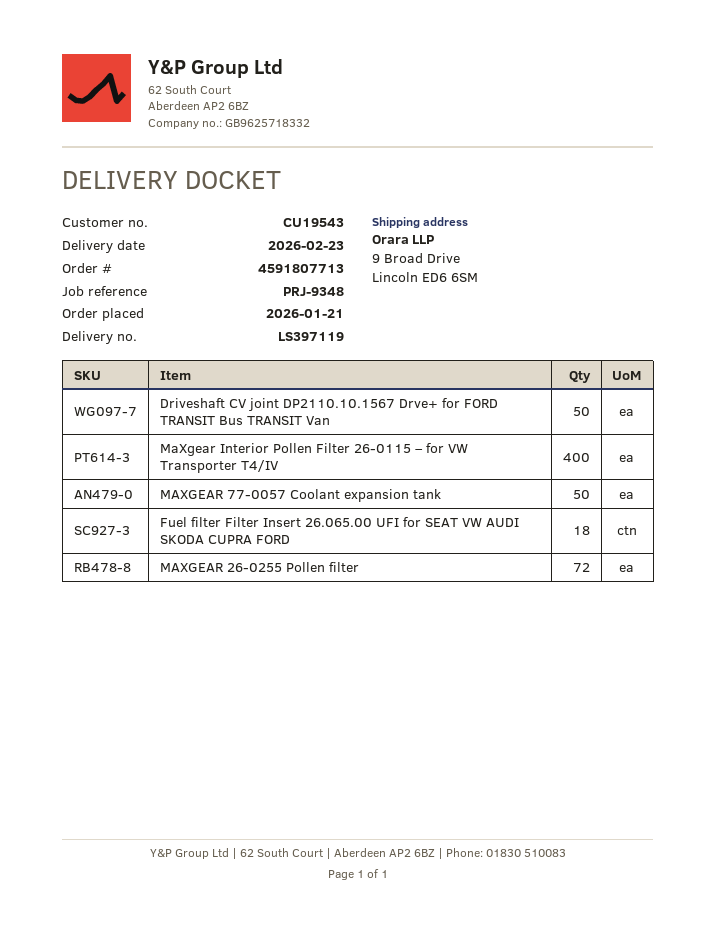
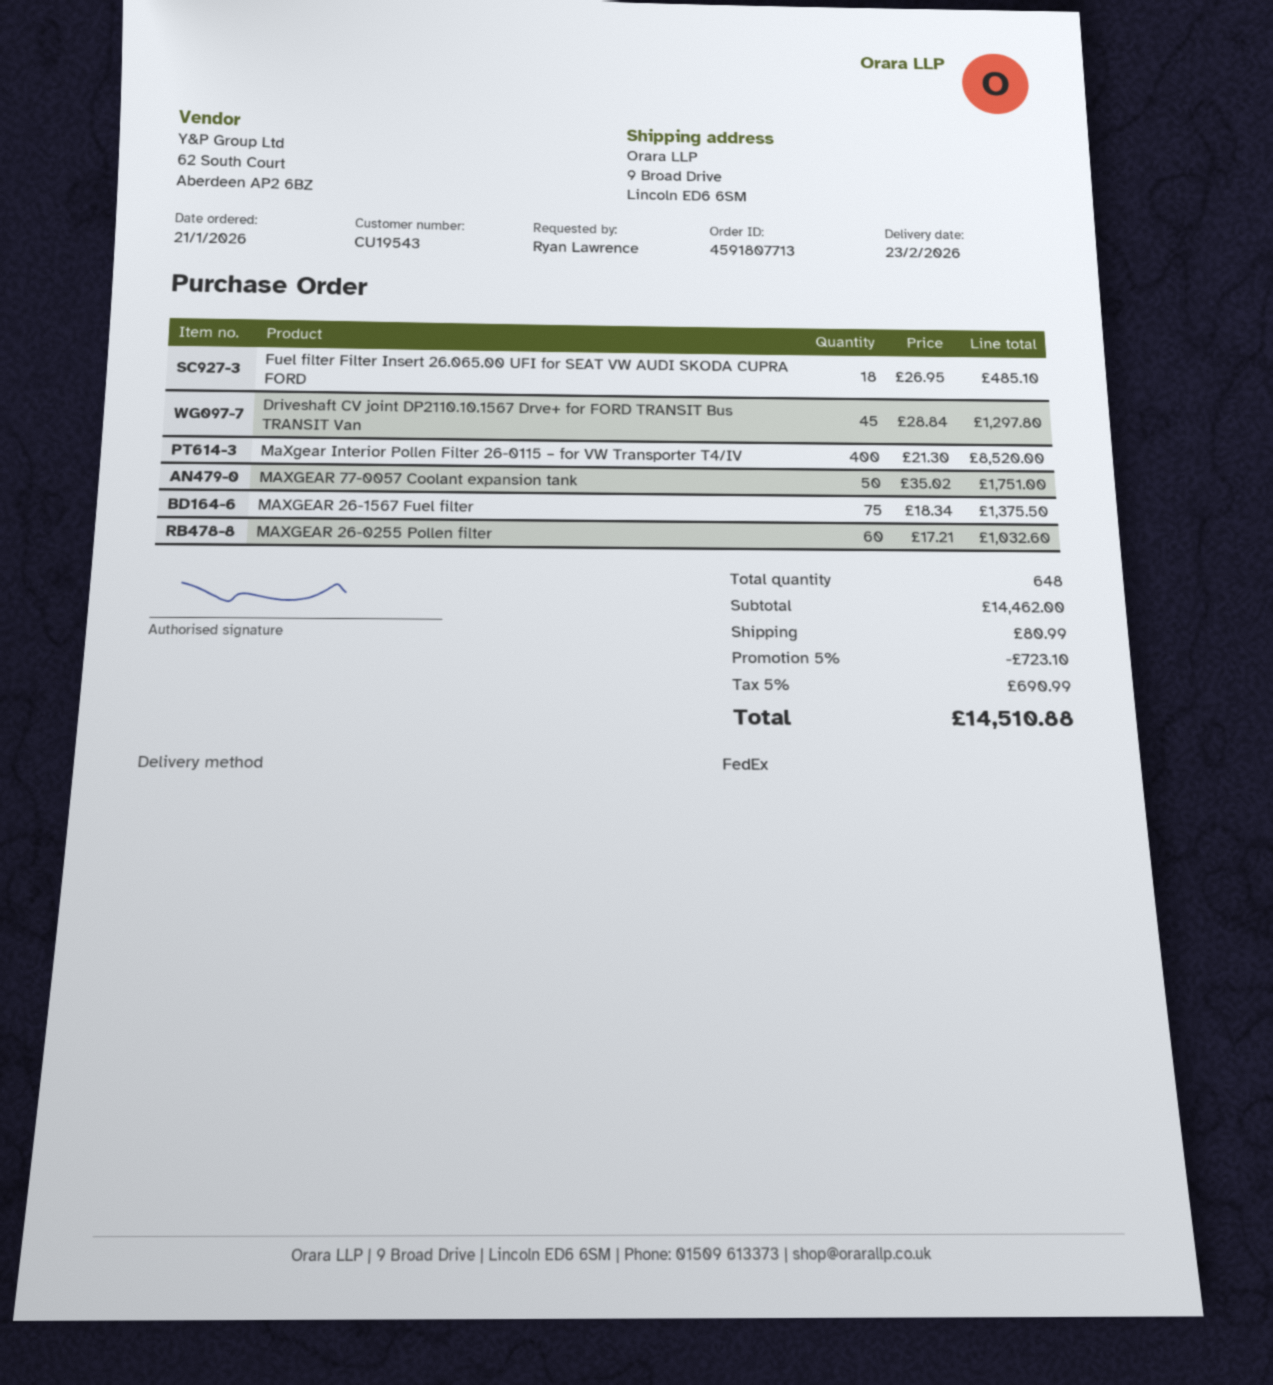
Driveshaft CV joint DP2110.10.1567 Drve+ for FORD TRANSIT Bus TRANSIT Van: 50 -> 45
MAXGEAR 26-0255 Pollen filter: 72 -> 60
MAXGEAR 26-1567 Fuel filter: none -> 75

